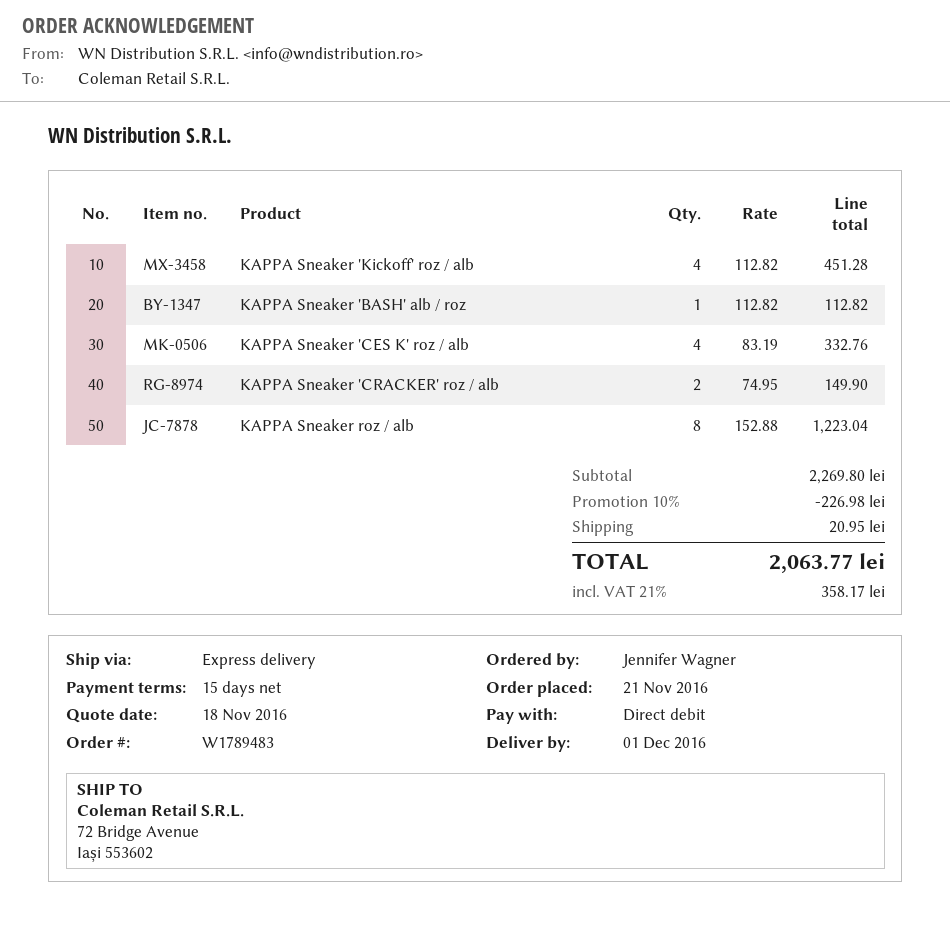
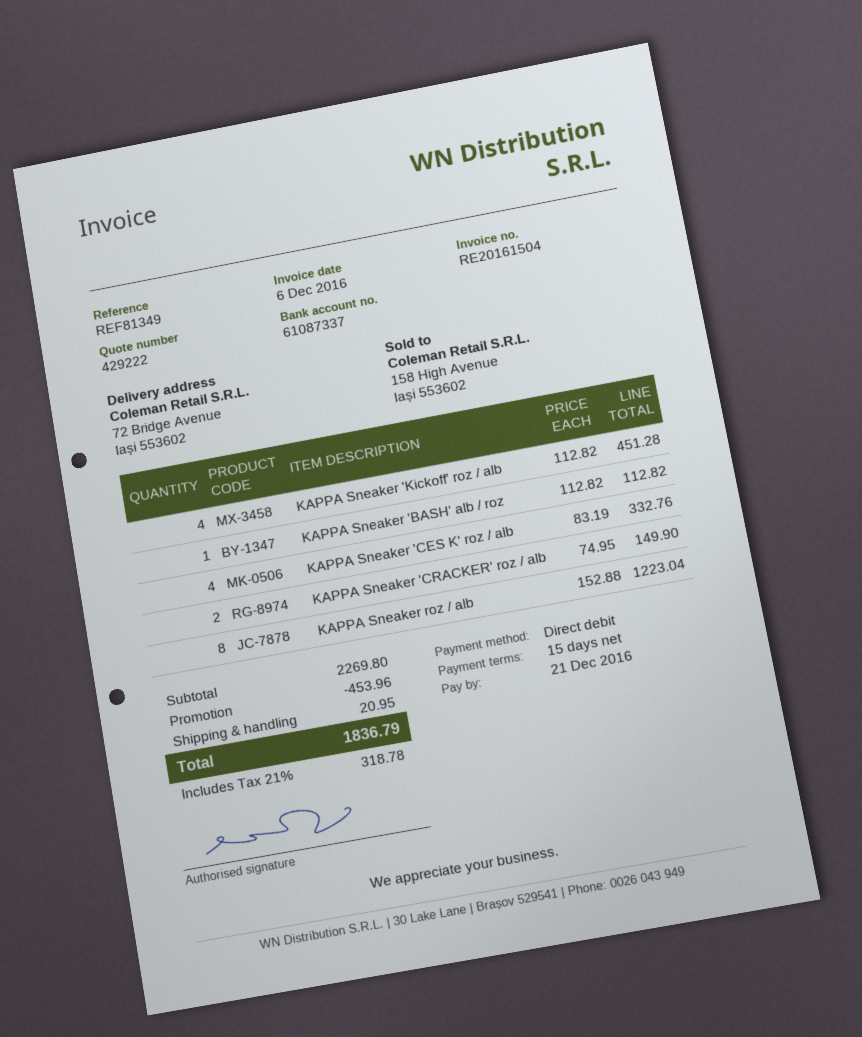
discount: 226.98 -> 453.96
tax: 21% = 358.17 -> 21% = 318.78
total: 2063.77 -> 1836.79

